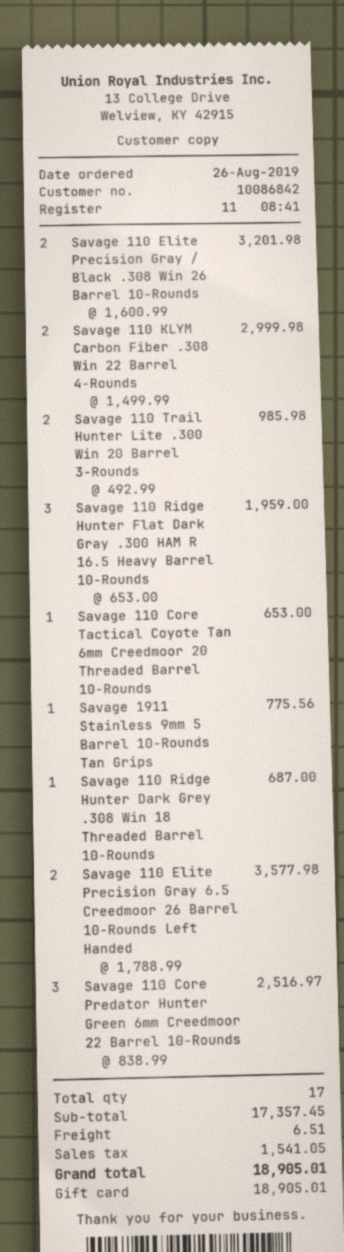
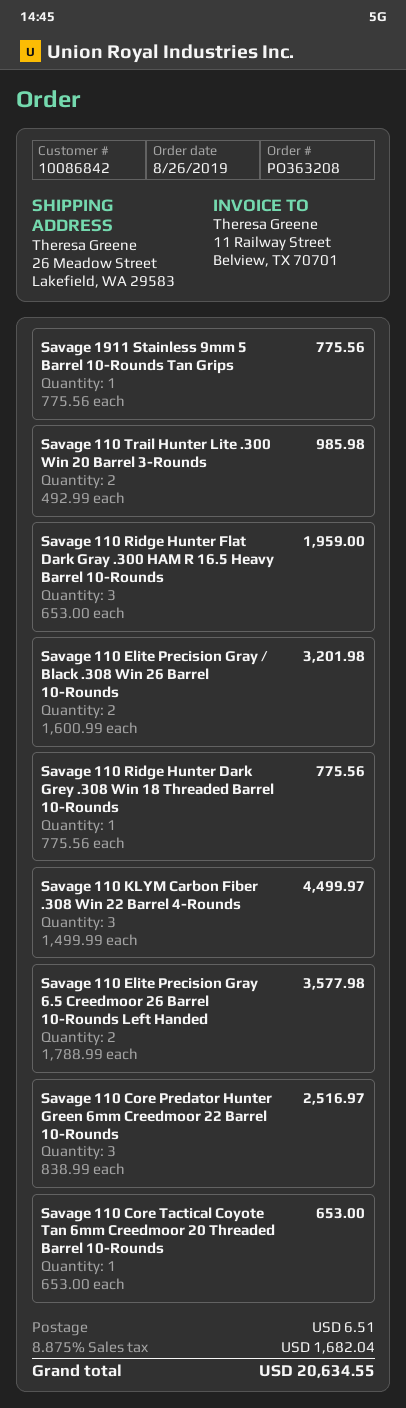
Savage 110 KLYM Carbon Fiber .308 Win 22 Barrel 4-Rounds: 2 x 1499.99 = 2999.98 -> 3 x 1499.99 = 4499.97
Savage 110 Ridge Hunter Dark Grey .308 Win 18 Threaded Barrel 10-Rounds: 1 x 687.00 = 687.00 -> 1 x 775.56 = 775.56
tax: 1541.05 -> 1682.04
total: 18905.01 -> 20634.55

